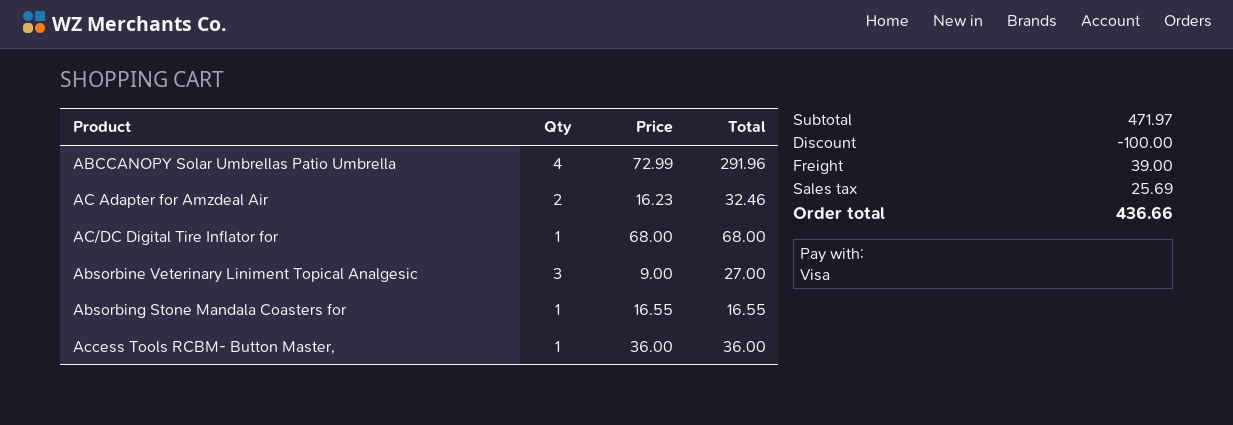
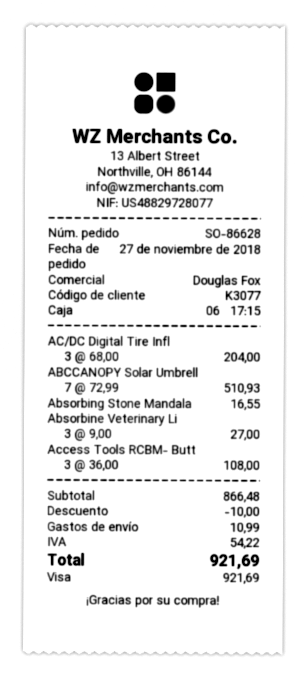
ABCCANOPY Solar Umbrellas Patio Umbrella: 4 x 72.99 = 291.96 -> 7 x 72.99 = 510.93
AC Adapter for Amzdeal Air: 2 x 16.23 = 32.46 -> none
AC/DC Digital Tire Inflator for: 1 x 68.00 = 68.00 -> 3 x 68.00 = 204.00
Access Tools RCBM- Button Master,: 1 x 36.00 = 36.00 -> 3 x 36.00 = 108.00
subtotal: 471.97 -> 866.48
discount: 100.00 -> 10.00
shipping: 39.00 -> 10.99
tax: 25.69 -> 54.22
total: 436.66 -> 921.69

